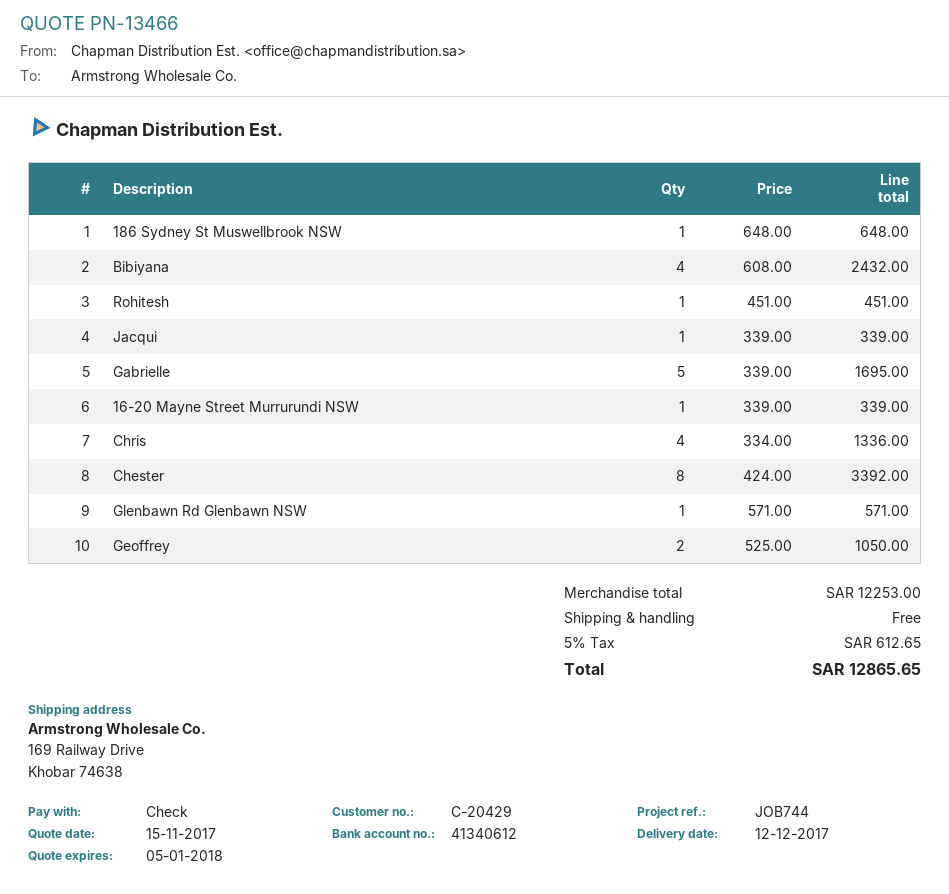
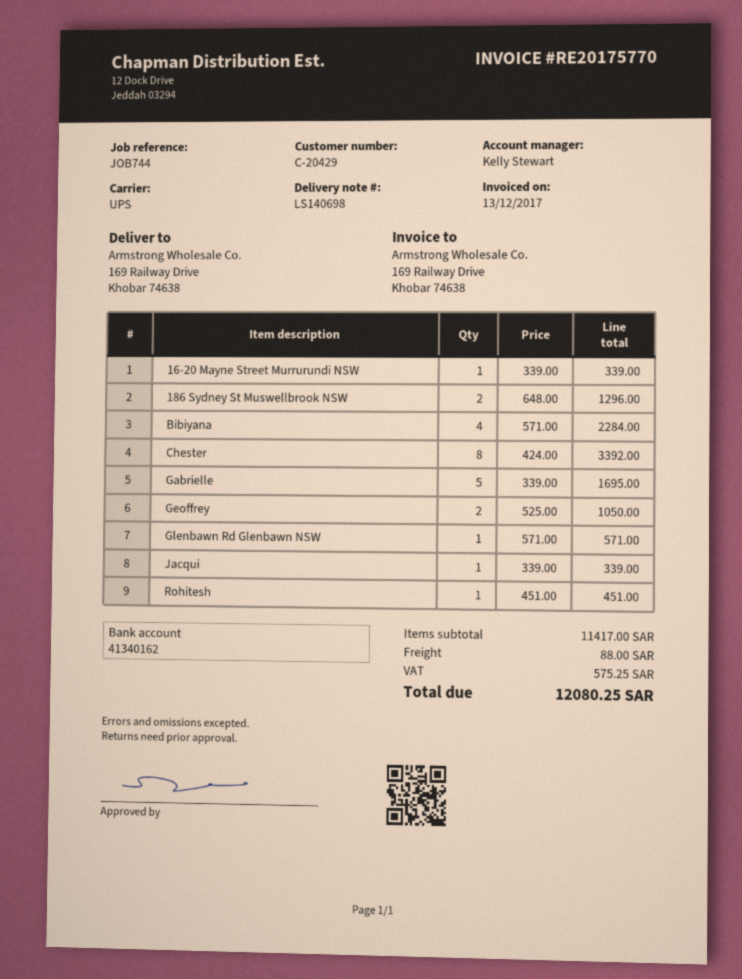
bank account: 41340612 -> 41340162
186 Sydney St Muswellbrook NSW: 1 x 648.00 = 648.00 -> 2 x 648.00 = 1296.00
Bibiyana: 4 x 608.00 = 2432.00 -> 4 x 571.00 = 2284.00
Chris: 4 x 334.00 = 1336.00 -> none
subtotal: 12253.00 -> 11417.00
shipping: 0.00 -> 88.00
tax: 612.65 -> 575.25
total: 12865.65 -> 12080.25

